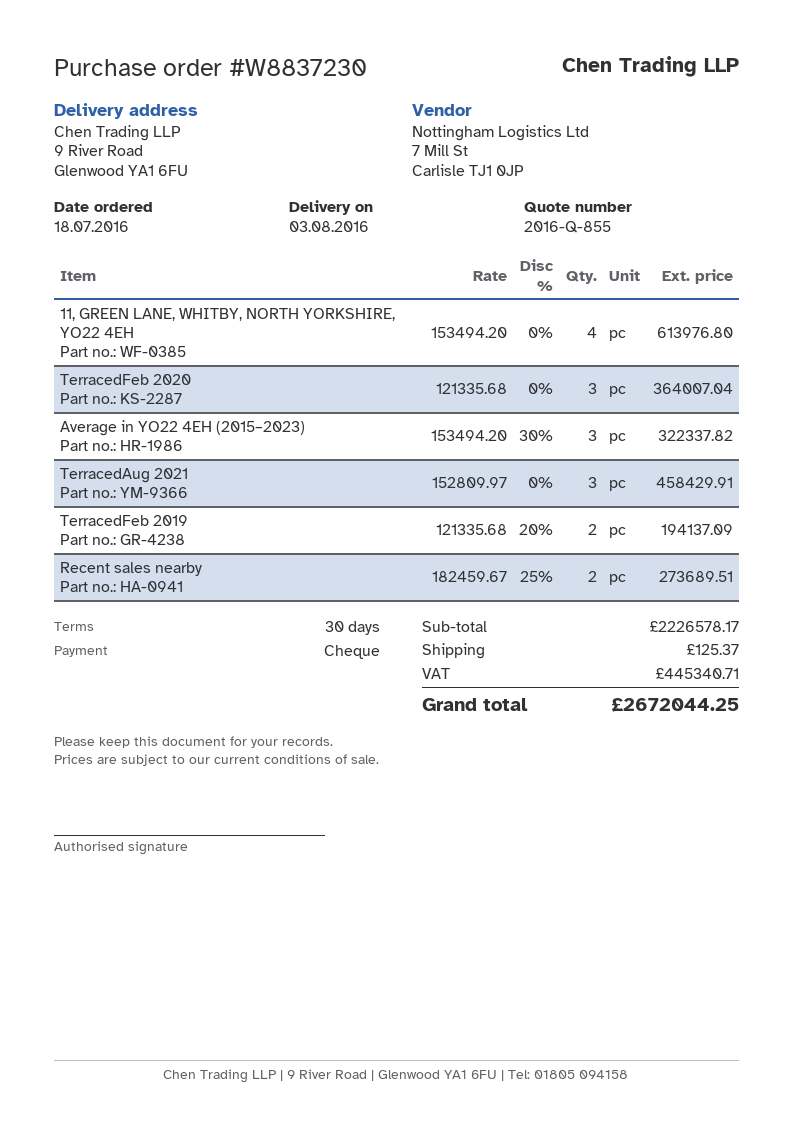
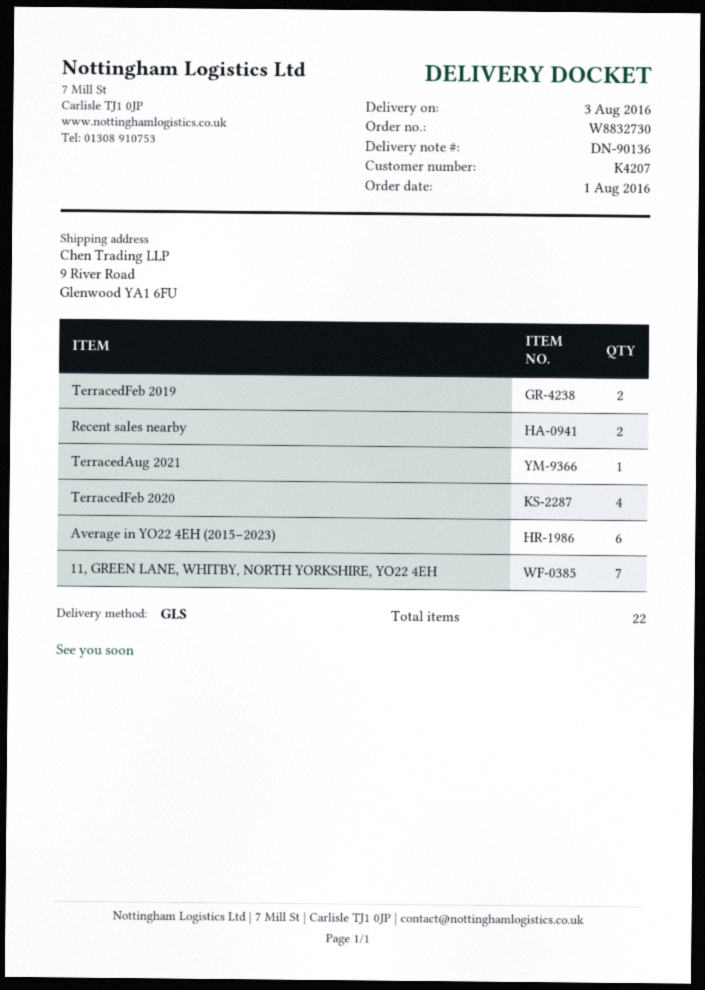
order number: W8837230 -> W8832730
order date: 2016-07-18 -> 2016-08-01
11, GREEN LANE, WHITBY, NORTH YORKSHIRE, YO22 4EH: 4 -> 7
TerracedFeb 2020: 3 -> 4
Average in YO22 4EH (2015–2023): 3 -> 6
TerracedAug 2021: 3 -> 1

